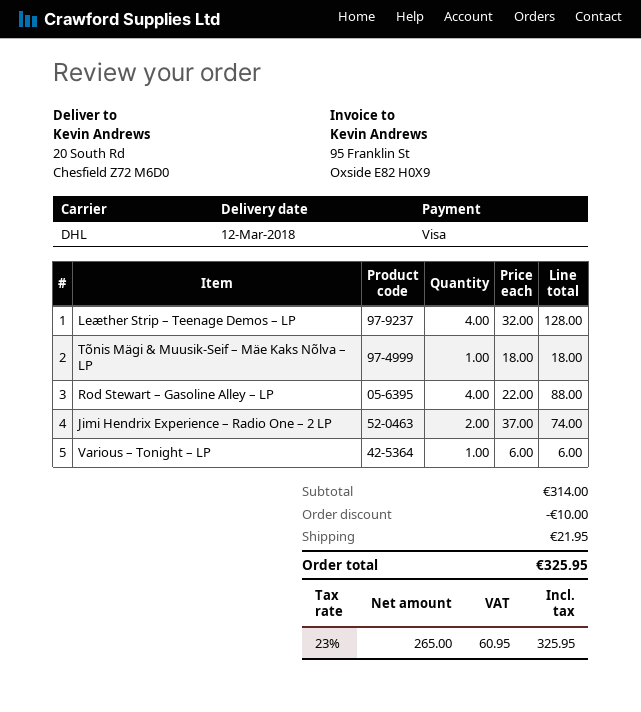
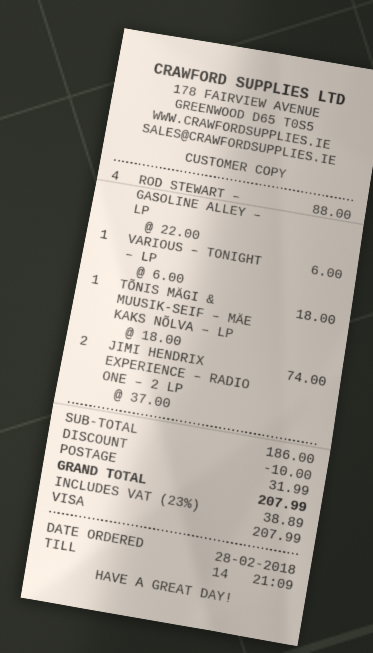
Leæther Strip – Teenage Demos – LP: 4 x 32.00 = 128.00 -> none
subtotal: 314.00 -> 186.00
shipping: 21.95 -> 31.99
tax: 23% = 60.95 -> 23% = 38.89
total: 325.95 -> 207.99

